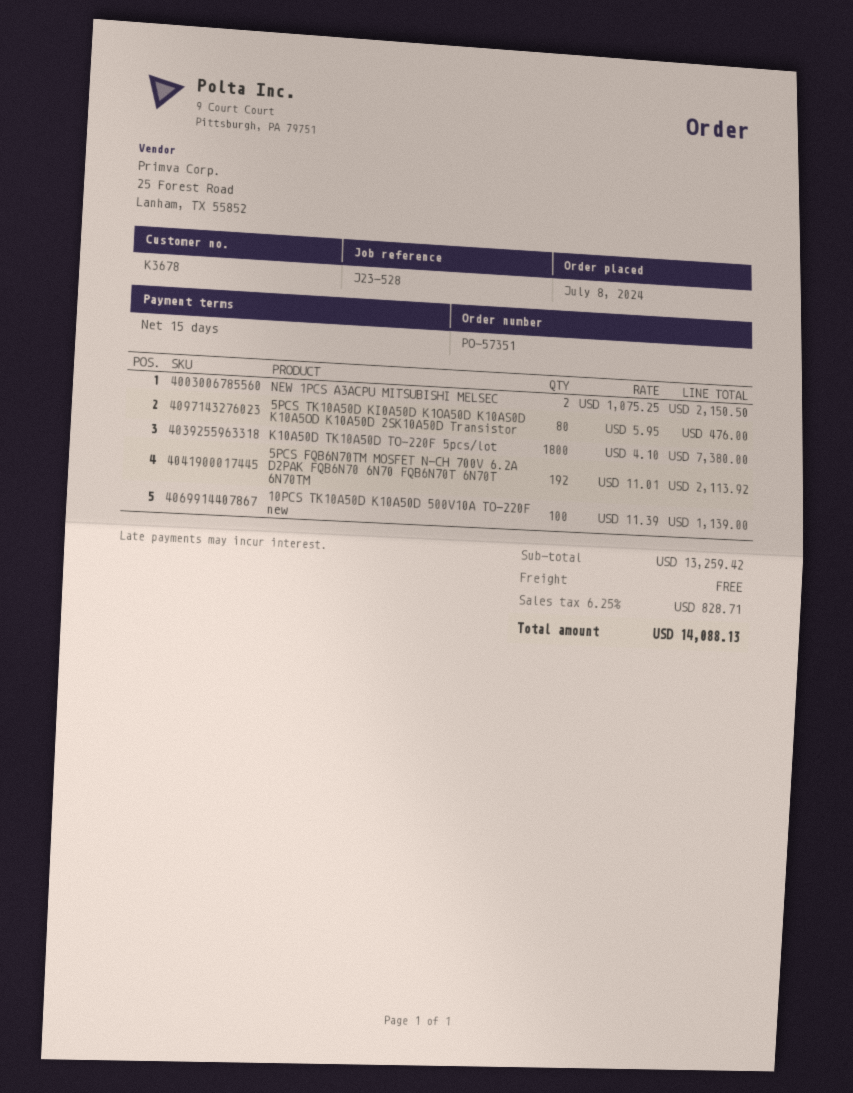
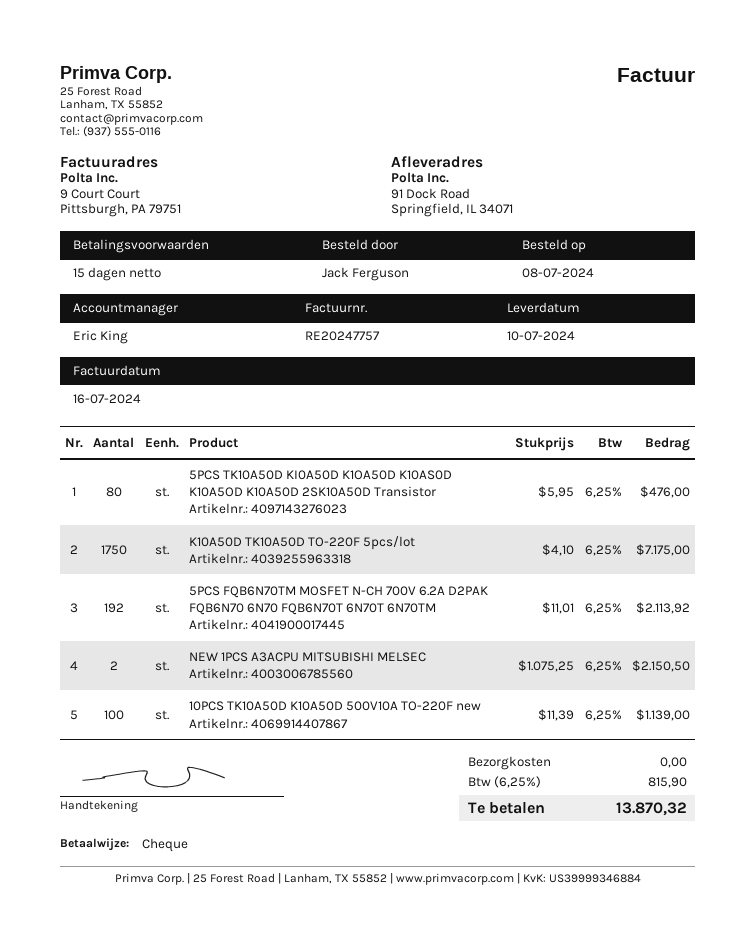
K10A50D TK10A50D TO-220F 5pcs/lot: 1800 x 4.10 = 7380.00 -> 1750 x 4.10 = 7175.00
tax: 6.25% = 828.71 -> 6.25% = 815.90
total: 14088.13 -> 13870.32

